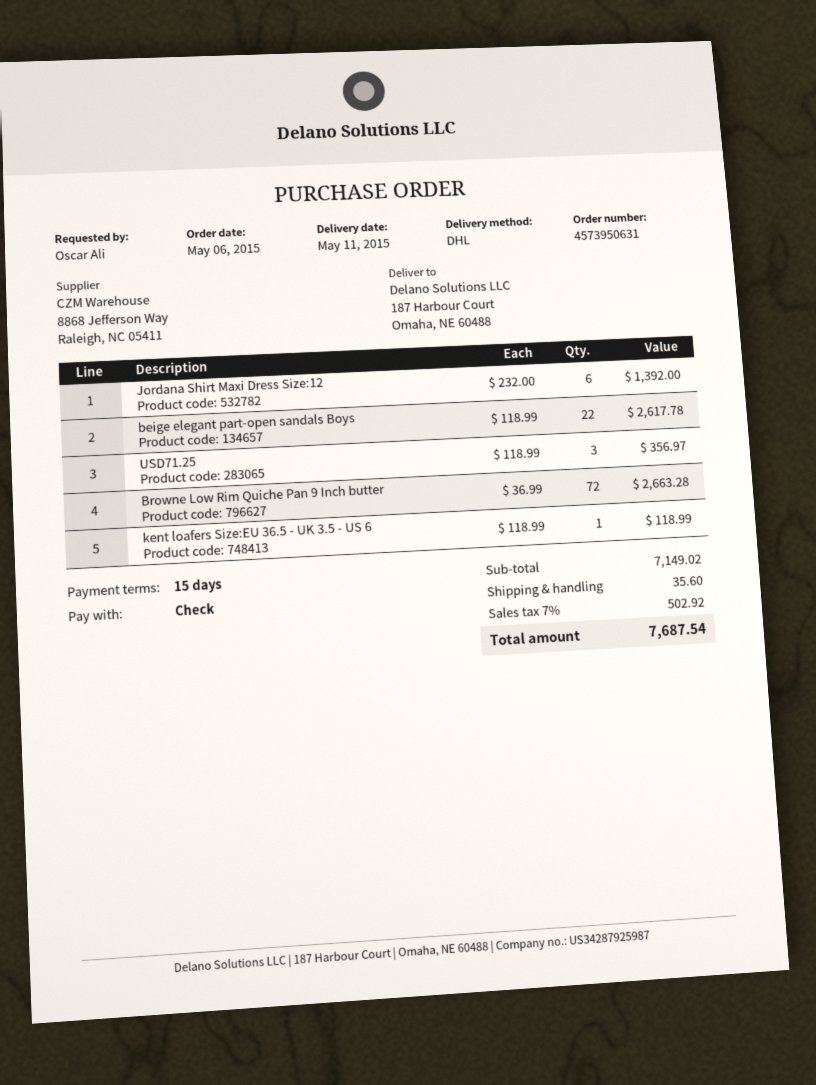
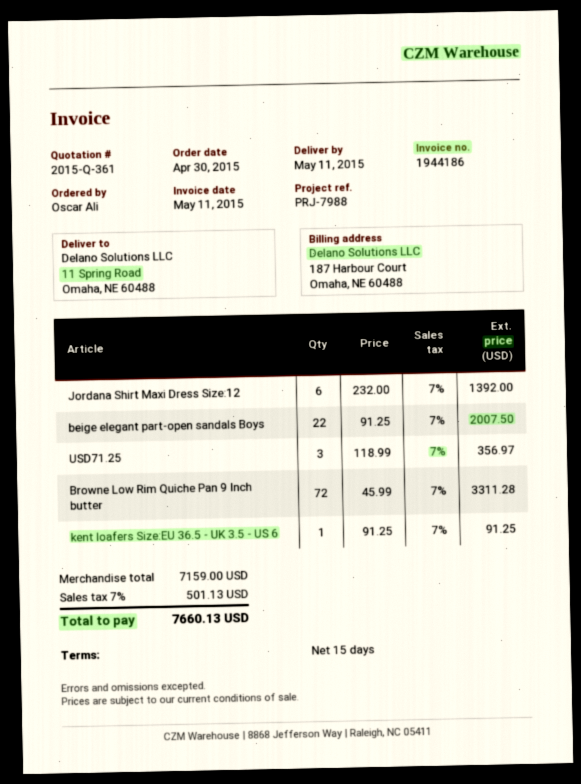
order date: 2015-05-06 -> 2015-04-30
ship to: 187 Harbour Court, Omaha, NE 60488 -> 11 Spring Road, Omaha, NE 60488
beige elegant part-open sandals Boys: 22 x 118.99 = 2617.78 -> 22 x 91.25 = 2007.50
Browne Low Rim Quiche Pan 9 Inch butter: 72 x 36.99 = 2663.28 -> 72 x 45.99 = 3311.28
kent loafers Size:EU 36.5 - UK 3.5 - US 6: 1 x 118.99 = 118.99 -> 1 x 91.25 = 91.25
subtotal: 7149.02 -> 7159.00
shipping: 35.60 -> none
tax: 7% = 502.92 -> 7% = 501.13
total: 7687.54 -> 7660.13

